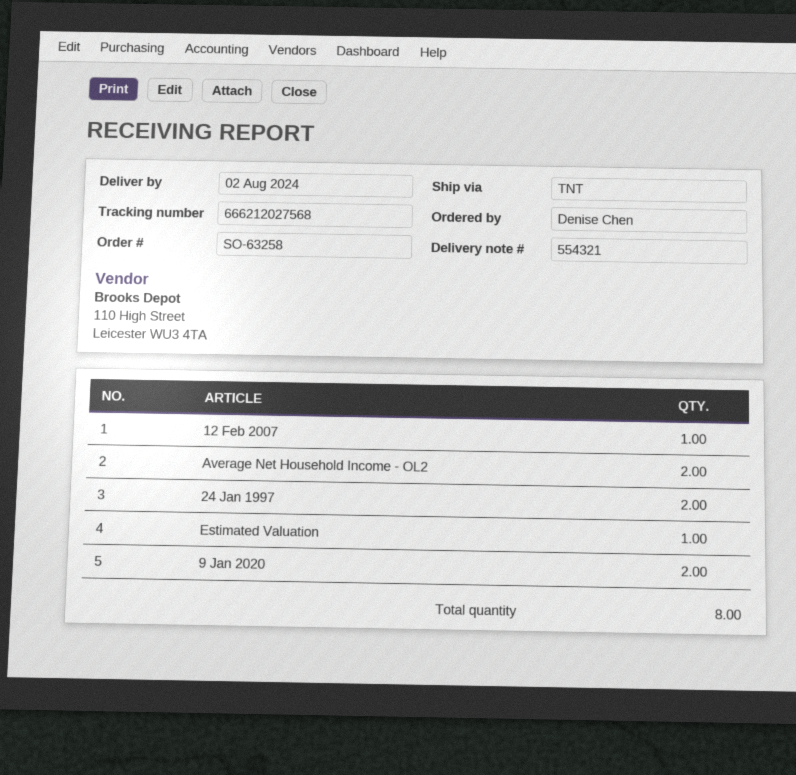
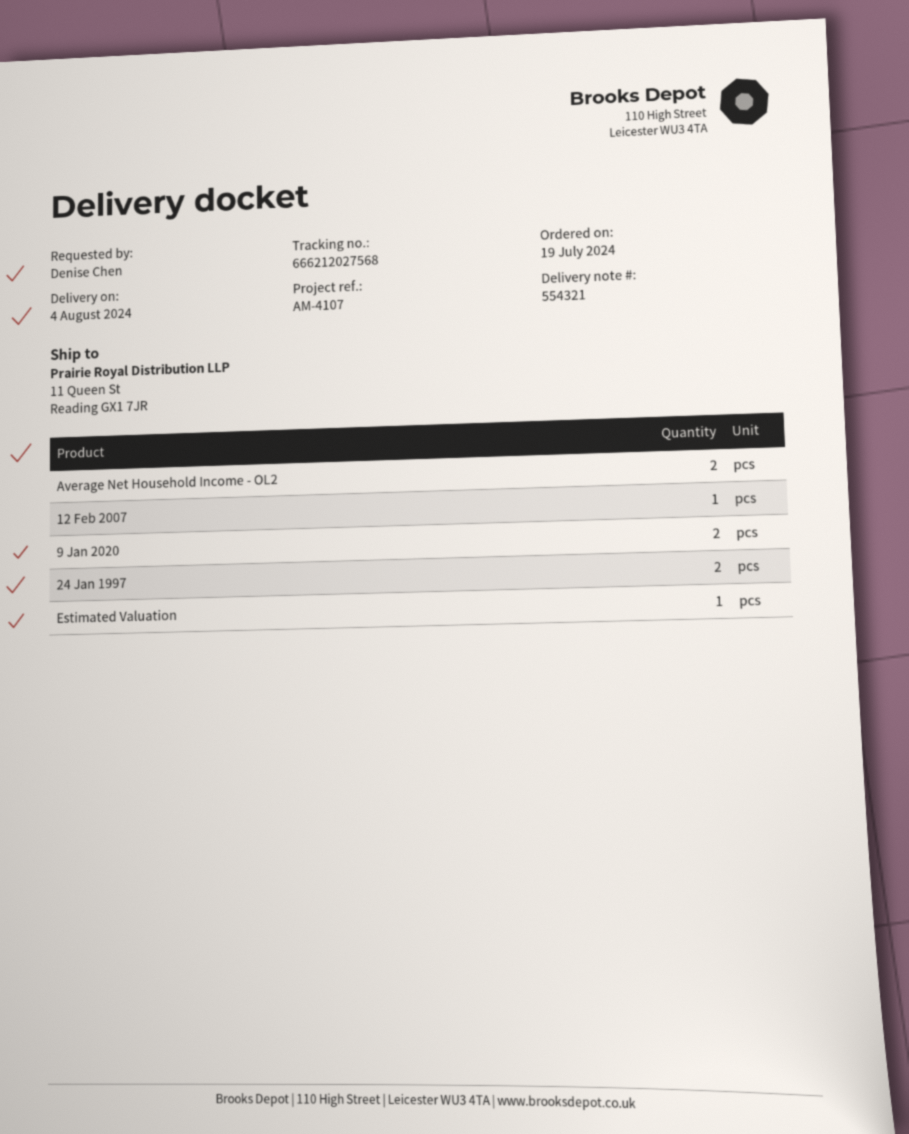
delivery date: 2024-08-02 -> 2024-08-04

